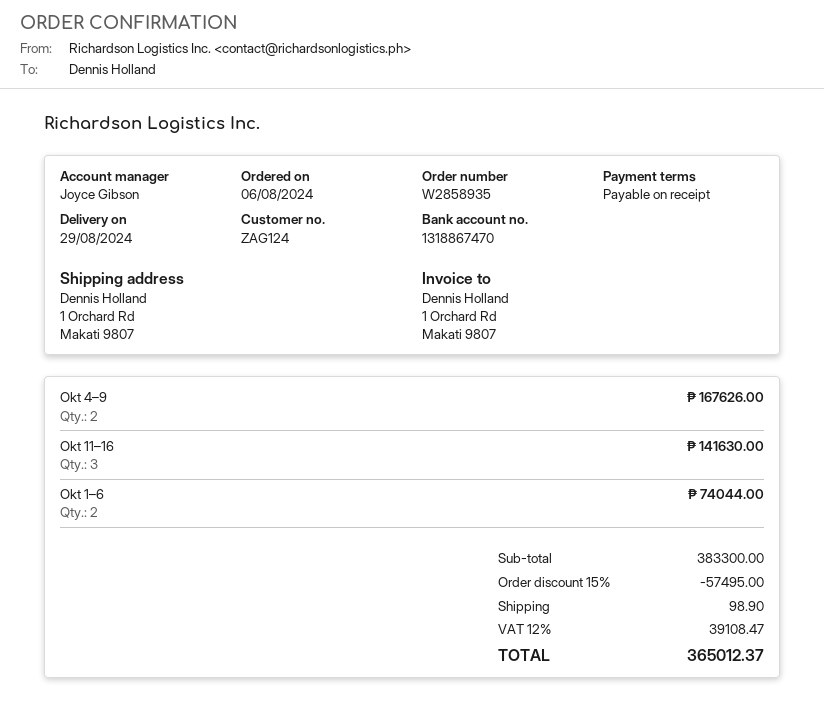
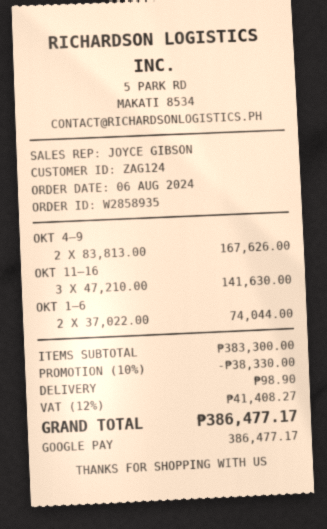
discount: 15% = 57495.00 -> 10% = 38330.00
tax: 12% = 39108.47 -> 12% = 41408.27
total: 365012.37 -> 386477.17

